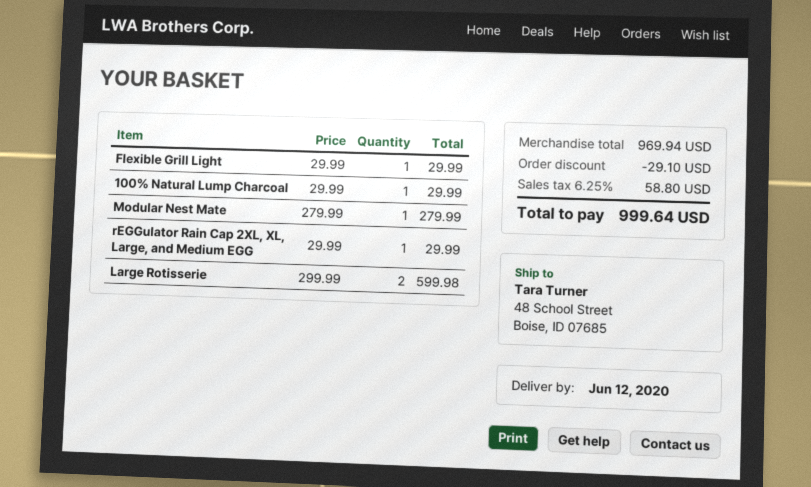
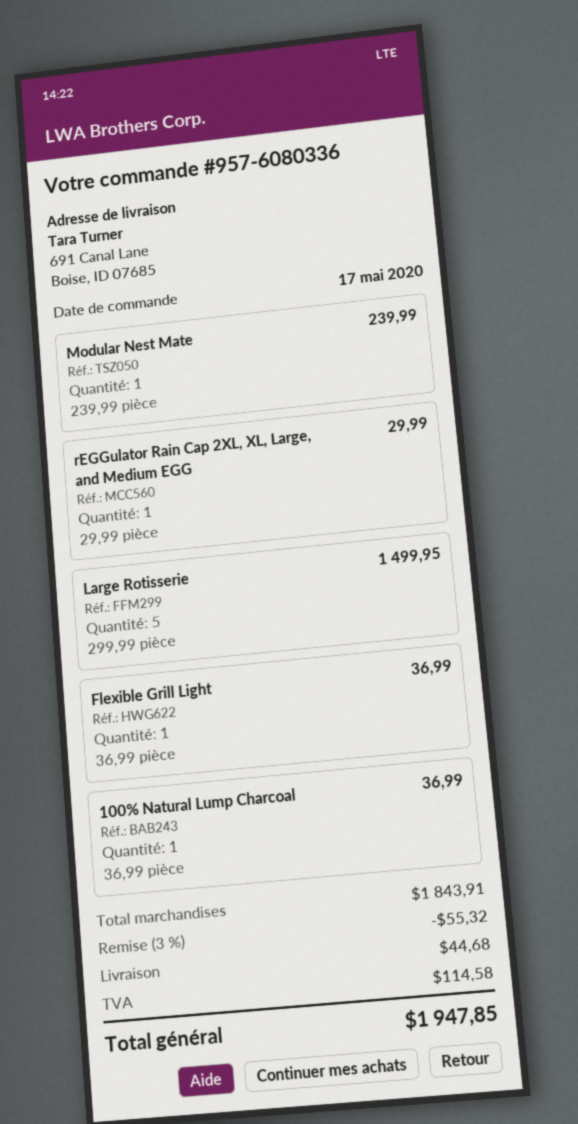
ship to: 48 School Street, Boise, ID 07685 -> 691 Canal Lane, Boise, ID 07685
Flexible Grill Light: 1 x 29.99 = 29.99 -> 1 x 36.99 = 36.99
100% Natural Lump Charcoal: 1 x 29.99 = 29.99 -> 1 x 36.99 = 36.99
Modular Nest Mate: 1 x 279.99 = 279.99 -> 1 x 239.99 = 239.99
Large Rotisserie: 2 x 299.99 = 599.98 -> 5 x 299.99 = 1499.95
subtotal: 969.94 -> 1843.91
discount: 29.10 -> 55.32
shipping: none -> 44.68
tax: 58.80 -> 114.58
total: 999.64 -> 1947.85

